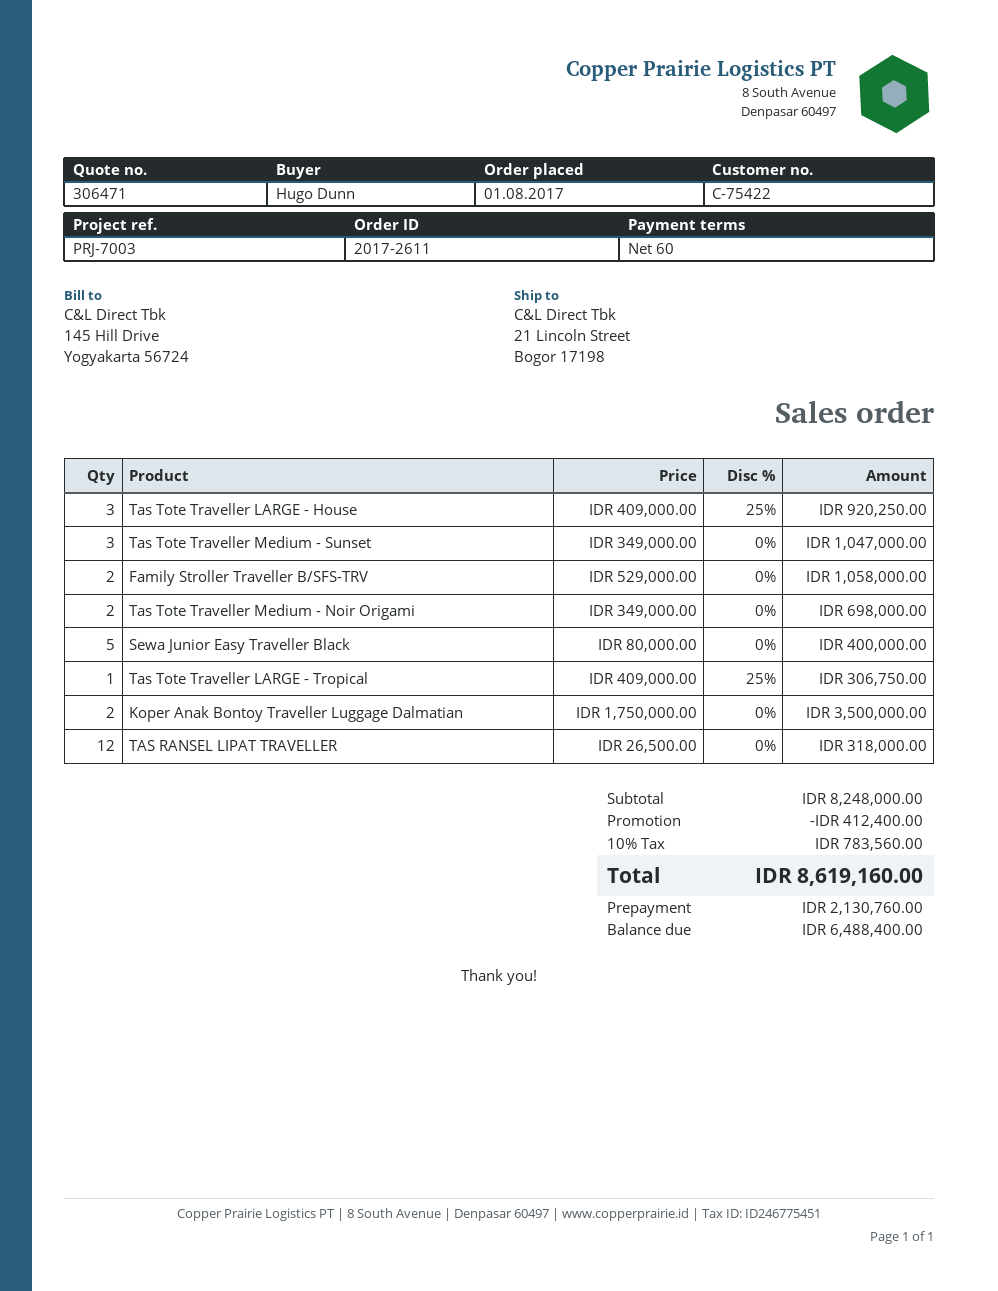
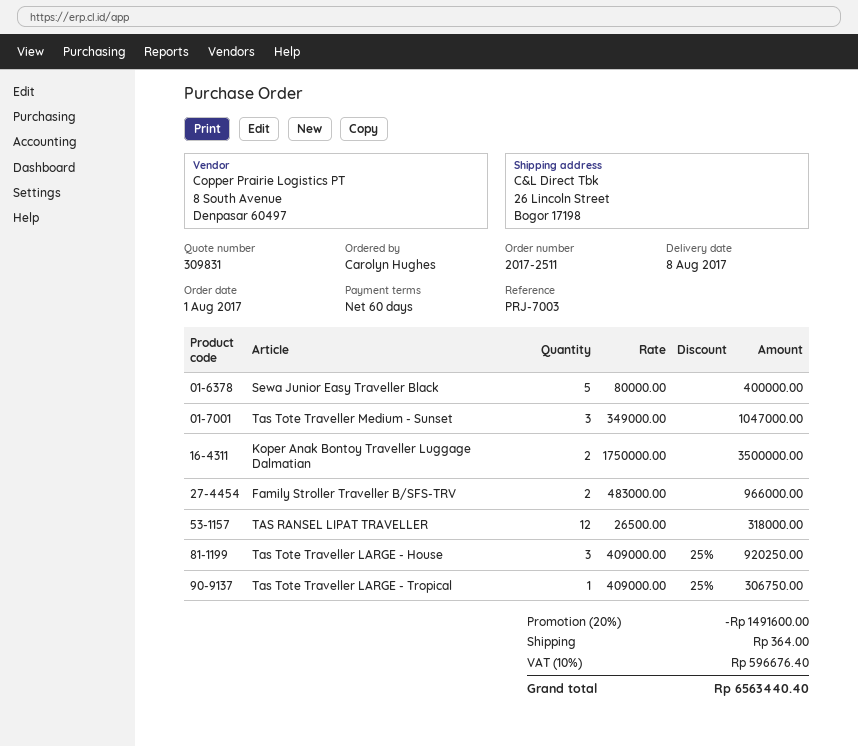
quote number: 306471 -> 309831
order number: 2017-2611 -> 2017-2511
ordered by: Hugo Dunn -> Carolyn Hughes
ship to: 21 Lincoln Street, Bogor 17198 -> 26 Lincoln Street, Bogor 17198
Family Stroller Traveller B/SFS-TRV: 2 x 529000.00 = 1058000.00 -> 2 x 483000.00 = 966000.00
Tas Tote Traveller Medium - Noir Origami: 2 x 349000.00 = 698000.00 -> none
discount: 412400.00 -> 1491600.00
shipping: none -> 364.00
tax: 10% = 783560.00 -> 10% = 596676.40
total: 8619160.00 -> 6563440.40

